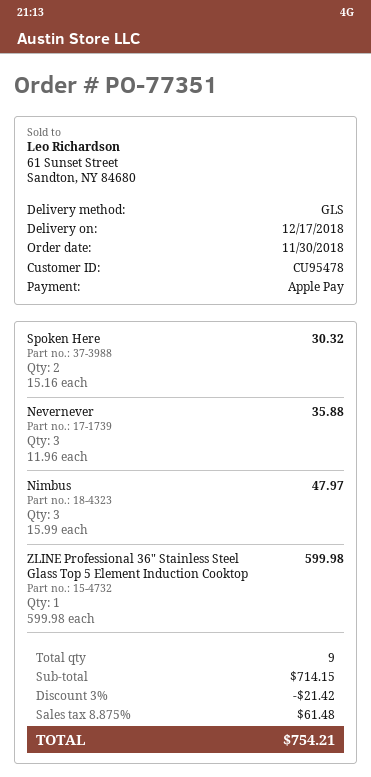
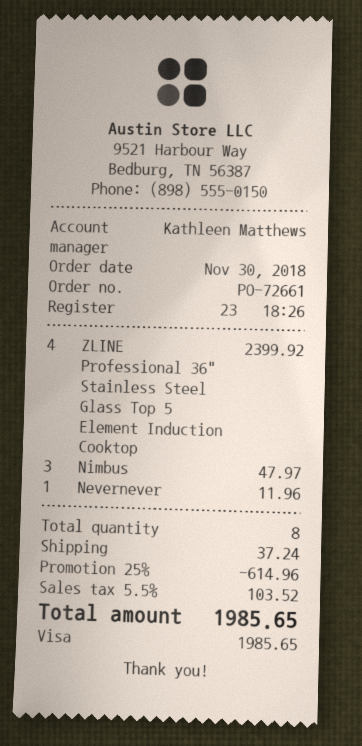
order number: PO-77351 -> PO-72661
payment method: Apple Pay -> Visa
Spoken Here: 2 for 30.32 -> none
Nevernever: 3 for 35.88 -> 1 for 11.96
ZLINE Professional 36" Stainless Steel Glass Top 5 Element Induction Cooktop: 1 for 599.98 -> 4 for 2399.92
total quantity: 9 -> 8
discount: 3% = 21.42 -> 25% = 614.96
shipping: none -> 37.24
tax: 8.875% = 61.48 -> 5.5% = 103.52
total: 754.21 -> 1985.65

